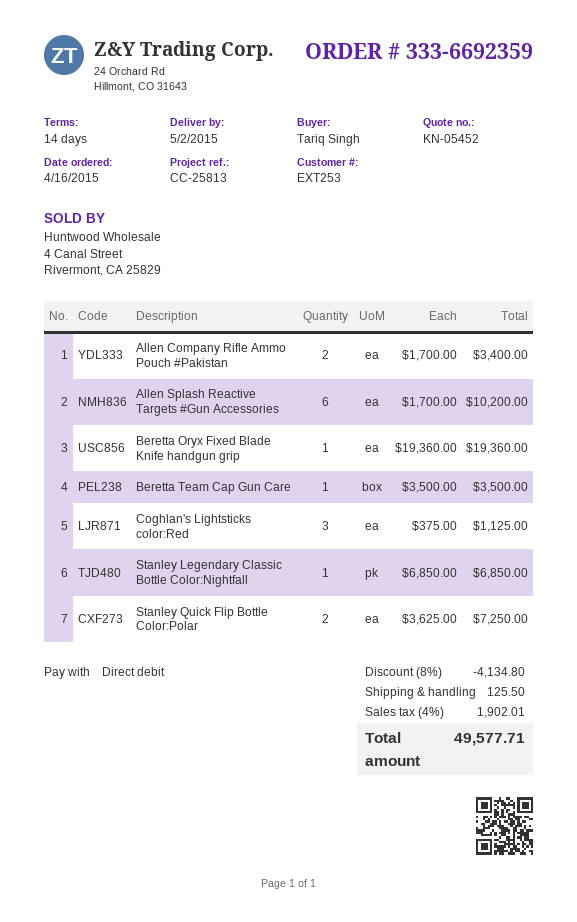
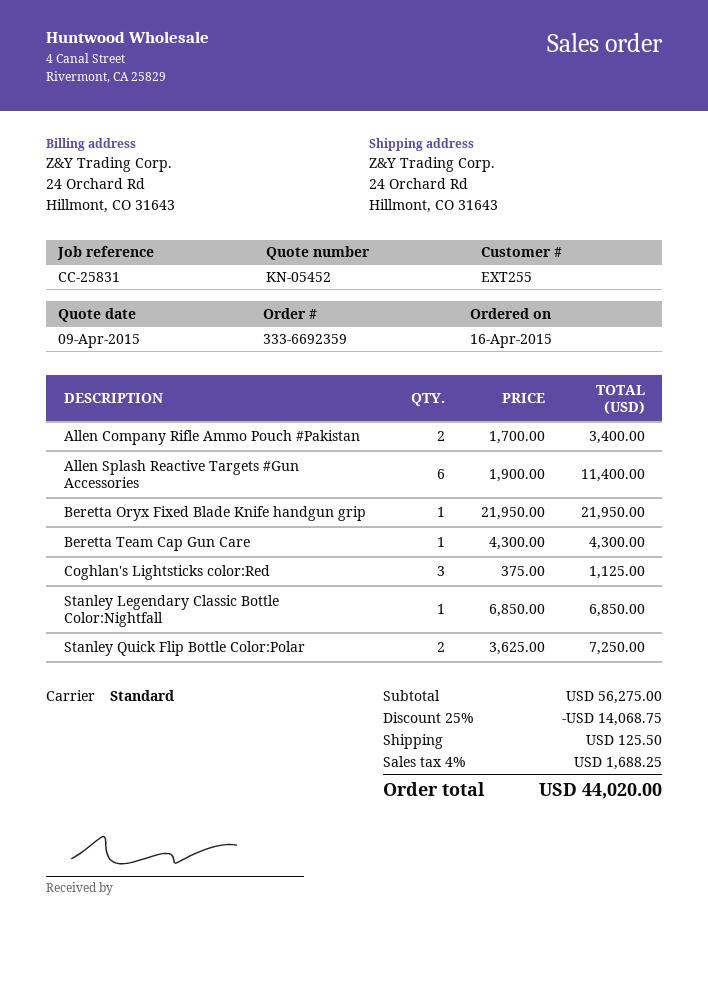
customer number: EXT253 -> EXT255
reference: CC-25813 -> CC-25831
Allen Splash Reactive Targets #Gun Accessories: 6 x 1700.00 = 10200.00 -> 6 x 1900.00 = 11400.00
Beretta Oryx Fixed Blade Knife handgun grip: 1 x 19360.00 = 19360.00 -> 1 x 21950.00 = 21950.00
Beretta Team Cap Gun Care: 1 x 3500.00 = 3500.00 -> 1 x 4300.00 = 4300.00
discount: 8% = 4134.80 -> 25% = 14068.75
tax: 4% = 1902.01 -> 4% = 1688.25
total: 49577.71 -> 44020.00

